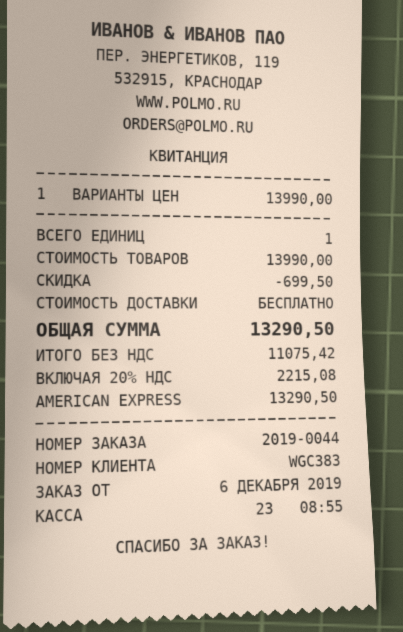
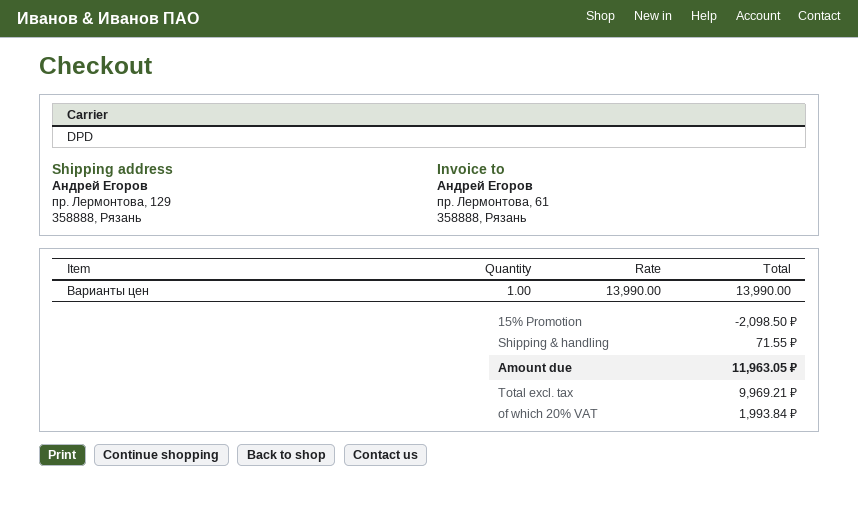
discount: 699.50 -> 2098.50
shipping: 0.00 -> 71.55
net: 11075.42 -> 9969.21
tax: 20% = 2215.08 -> 20% = 1993.84
total: 13290.50 -> 11963.05

